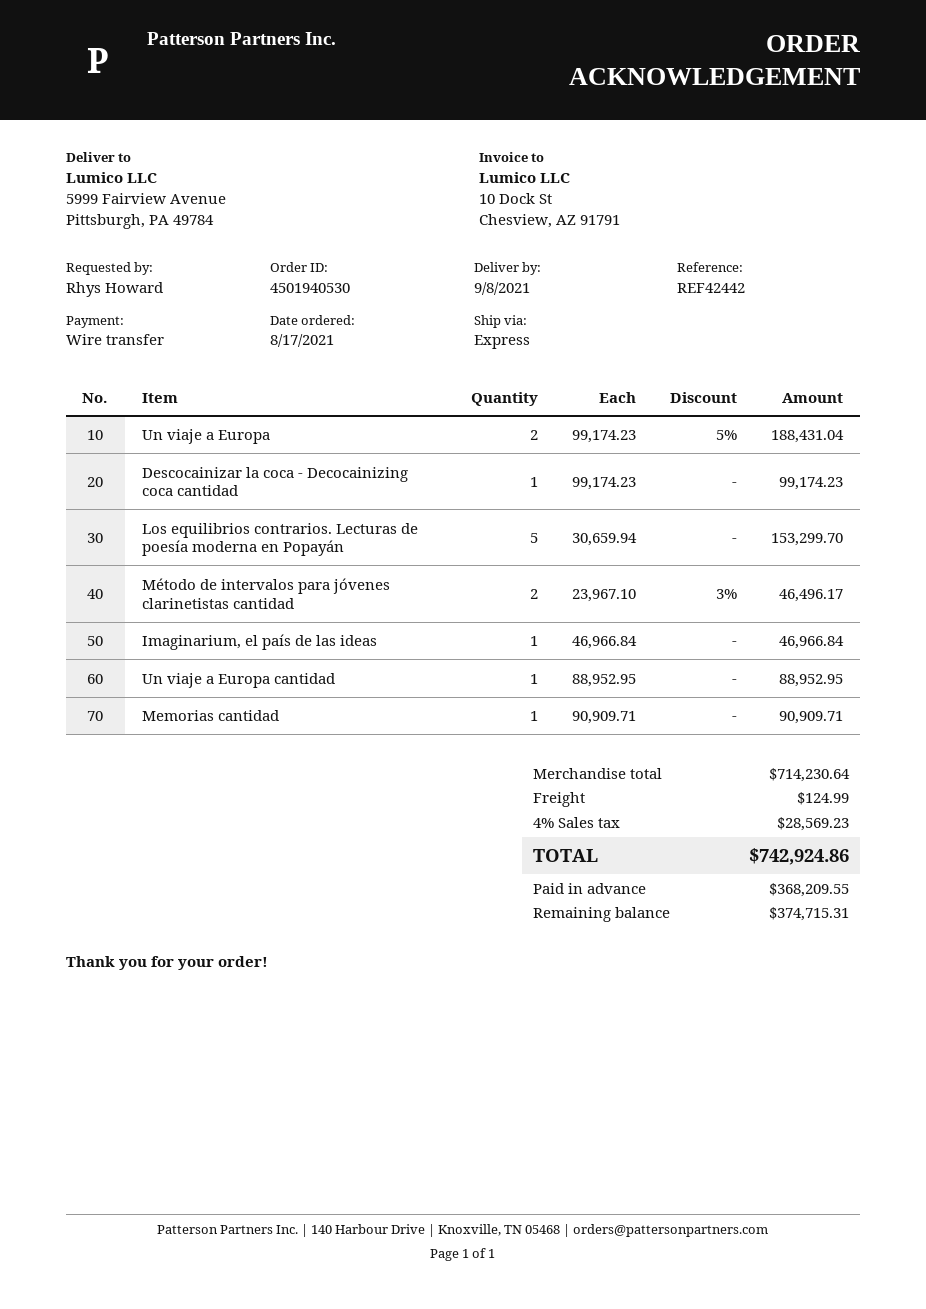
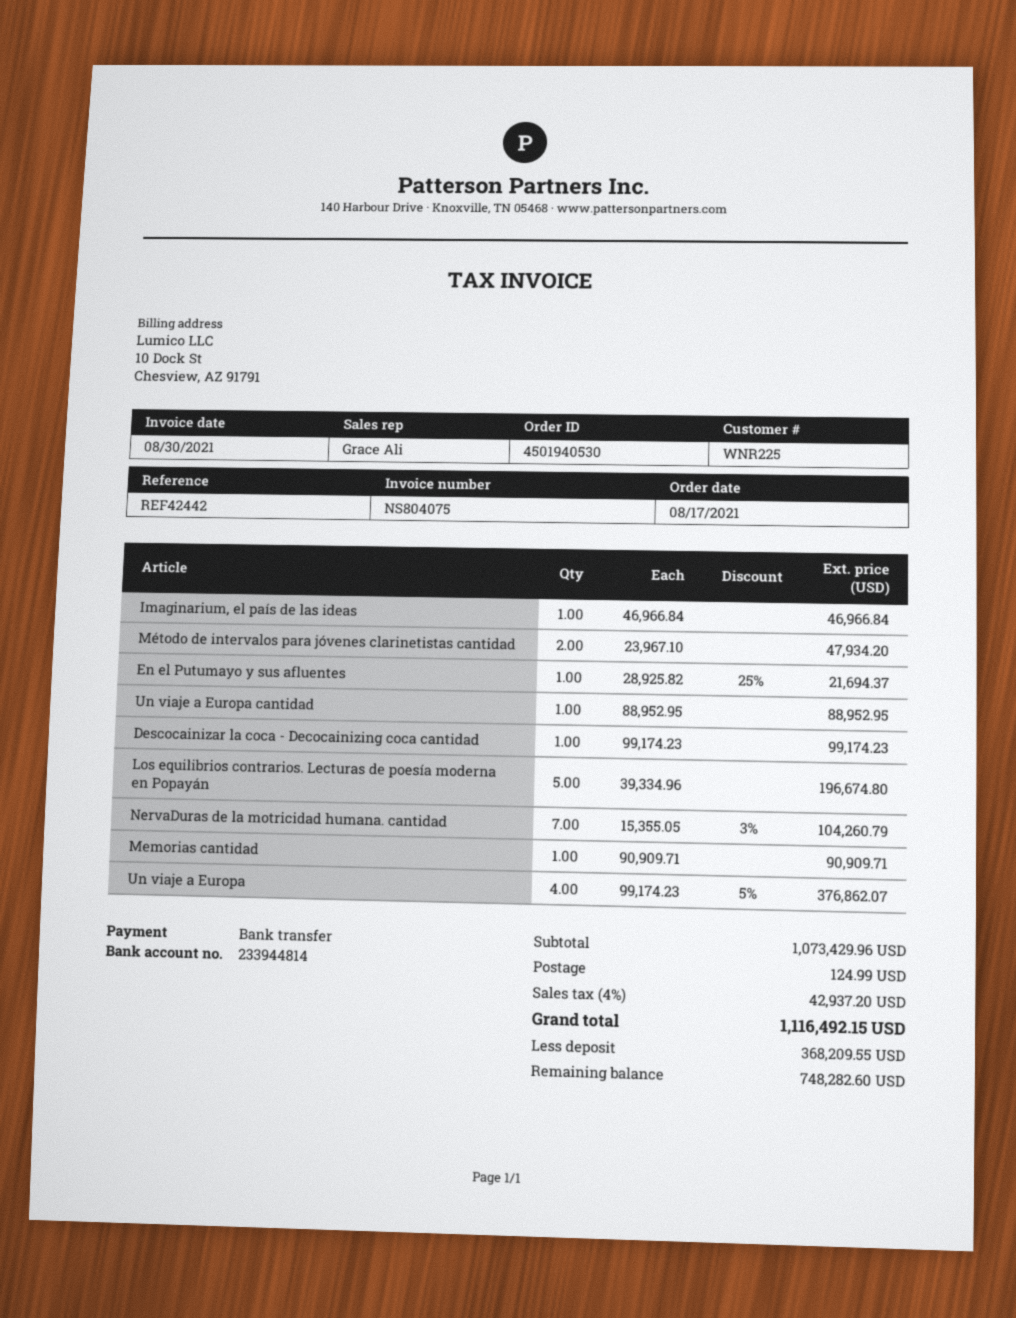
Un viaje a Europa: 2 x 99174.23 - 5% = 188431.04 -> 4 x 99174.23 - 5% = 376862.07
Los equilibrios contrarios. Lecturas de poesía moderna en Popayán: 5 x 30659.94 = 153299.70 -> 5 x 39334.96 = 196674.80
Método de intervalos para jóvenes clarinetistas cantidad: 2 x 23967.10 - 3% = 46496.17 -> 2 x 23967.10 = 47934.20
En el Putumayo y sus afluentes: none -> 1 x 28925.82 - 25% = 21694.37
NervaDuras de la motricidad humana. cantidad: none -> 7 x 15355.05 - 3% = 104260.79
subtotal: 714230.64 -> 1073429.96
tax: 4% = 28569.23 -> 4% = 42937.20
total: 742924.86 -> 1116492.15
balance: 374715.31 -> 748282.60

